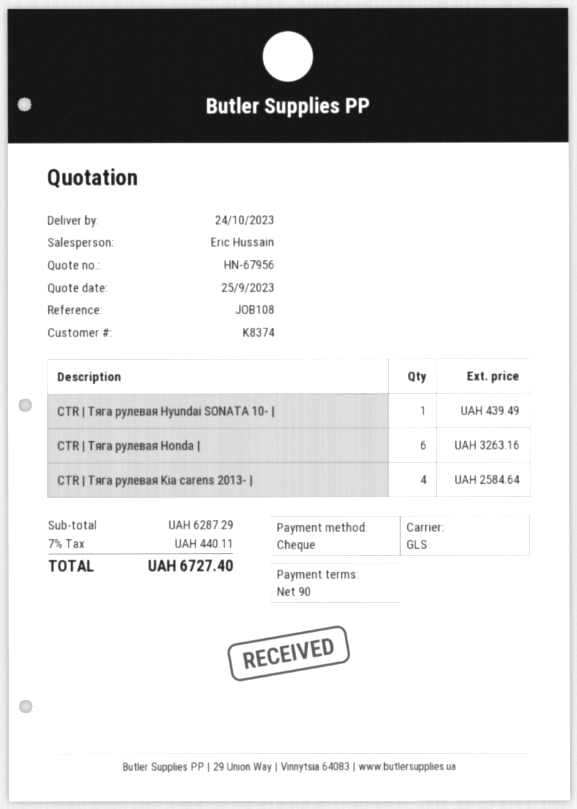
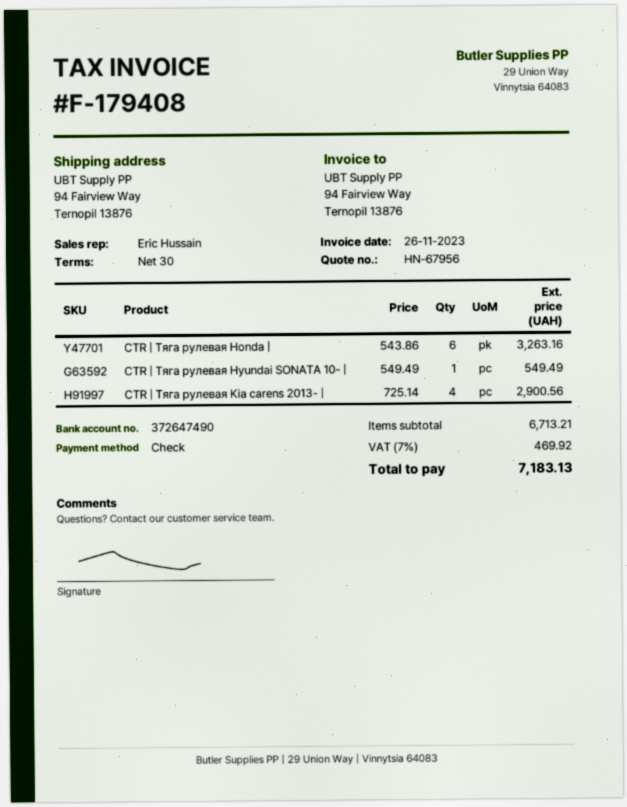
payment terms: 90 days -> 30 days
CTR | Тяга рулевая Hyundai SONATA 10- |: 1 for 439.49 -> 1 for 549.49
CTR | Тяга рулевая Kia carens 2013- |: 4 for 2584.64 -> 4 for 2900.56
subtotal: 6287.29 -> 6713.21
tax: 7% = 440.11 -> 7% = 469.92
total: 6727.40 -> 7183.13

